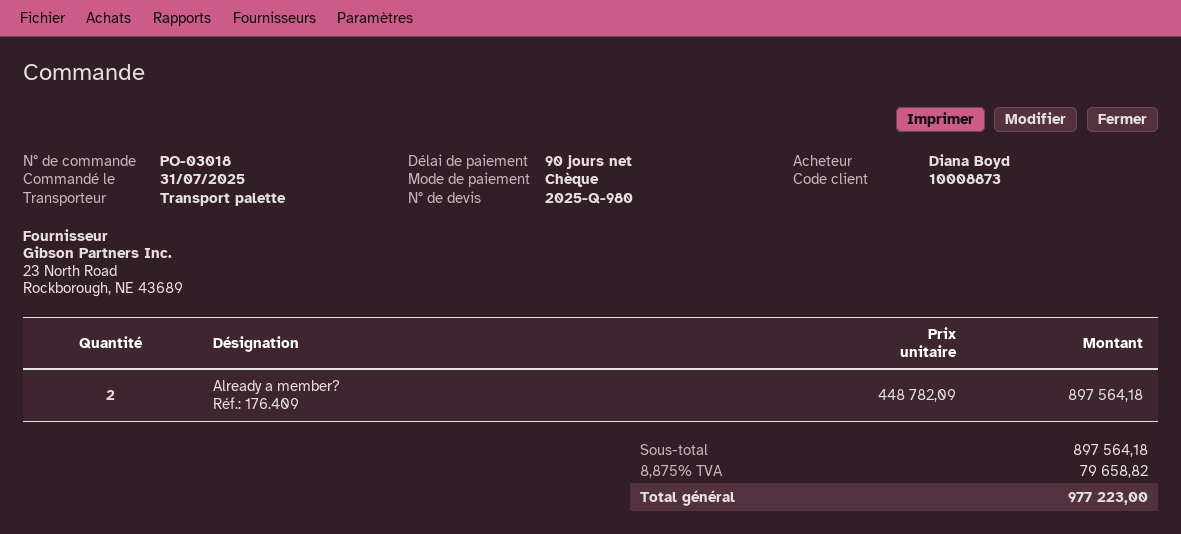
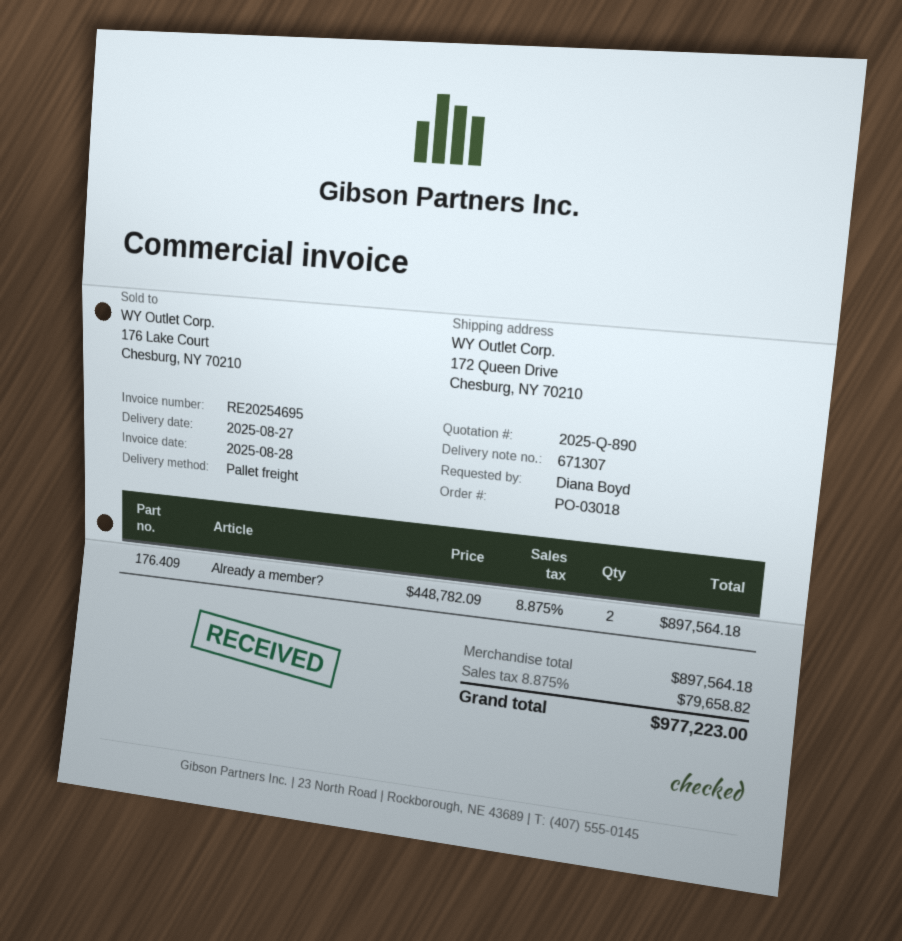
quote number: 2025-Q-980 -> 2025-Q-890

